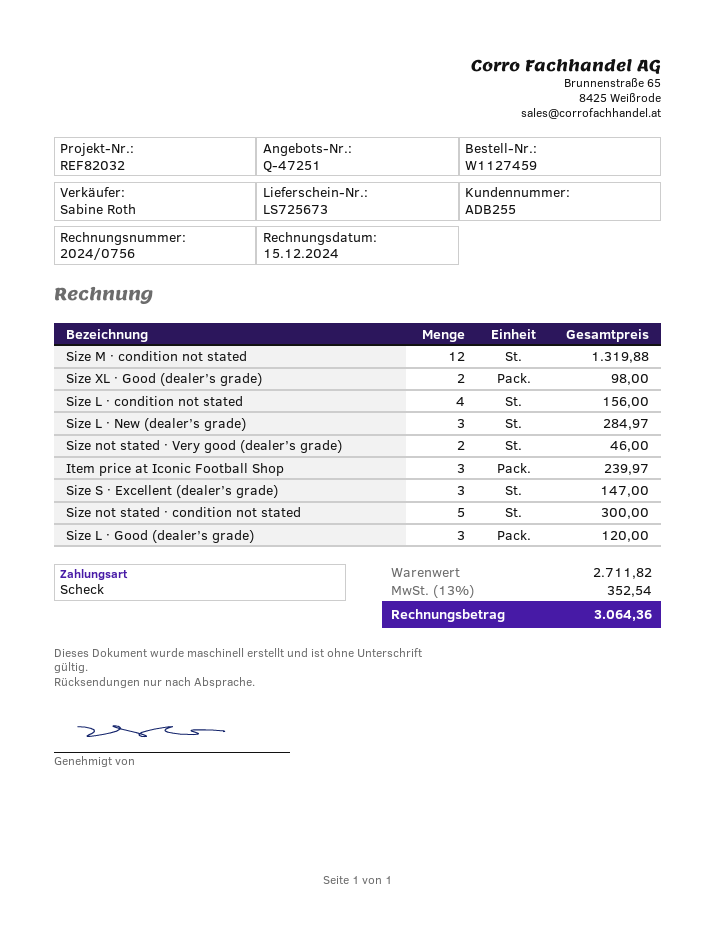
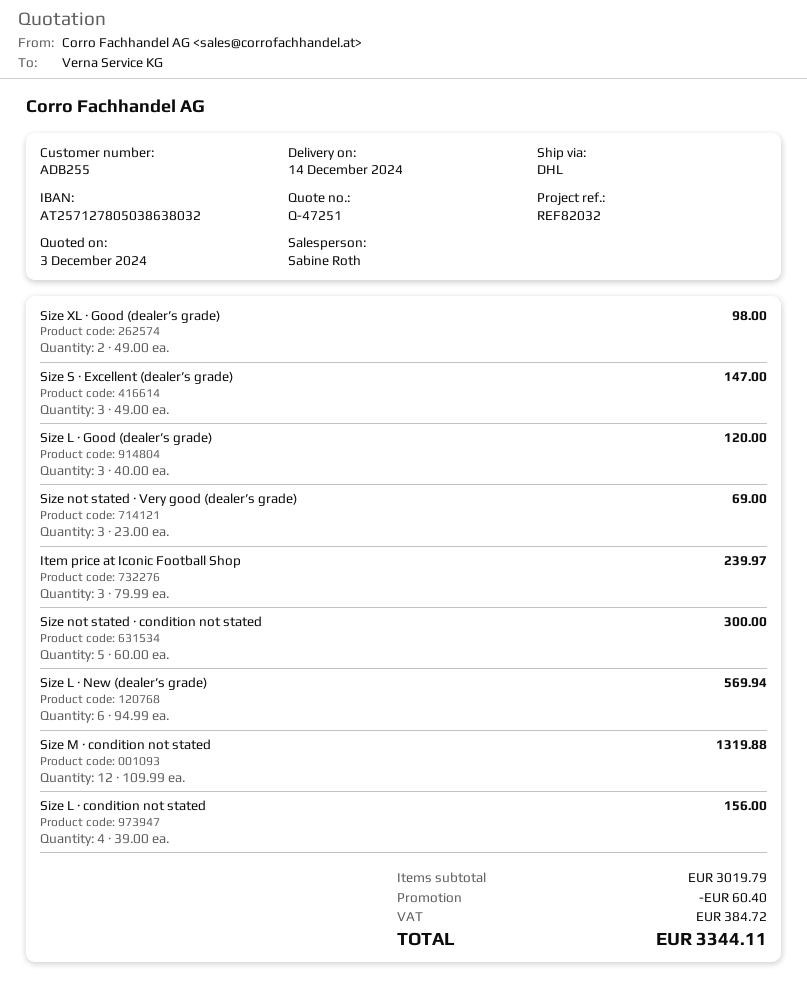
Size L · New (dealer’s grade): 3 for 284.97 -> 6 for 569.94
Size not stated · Very good (dealer’s grade): 2 for 46.00 -> 3 for 69.00
subtotal: 2711.82 -> 3019.79
discount: none -> 60.40
tax: 352.54 -> 384.72
total: 3064.36 -> 3344.11

